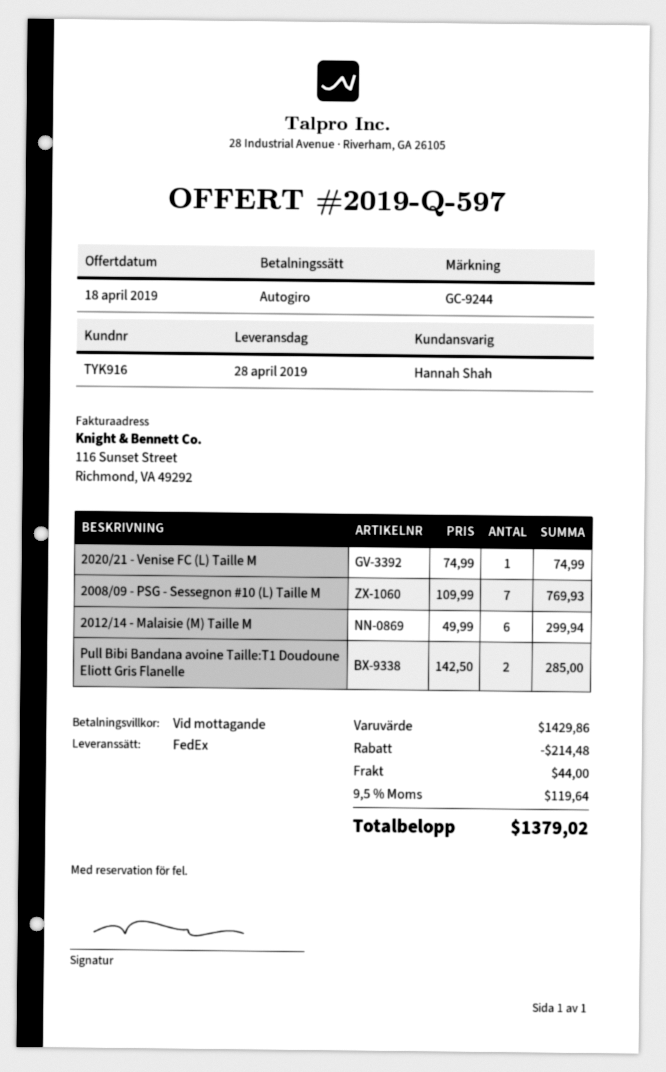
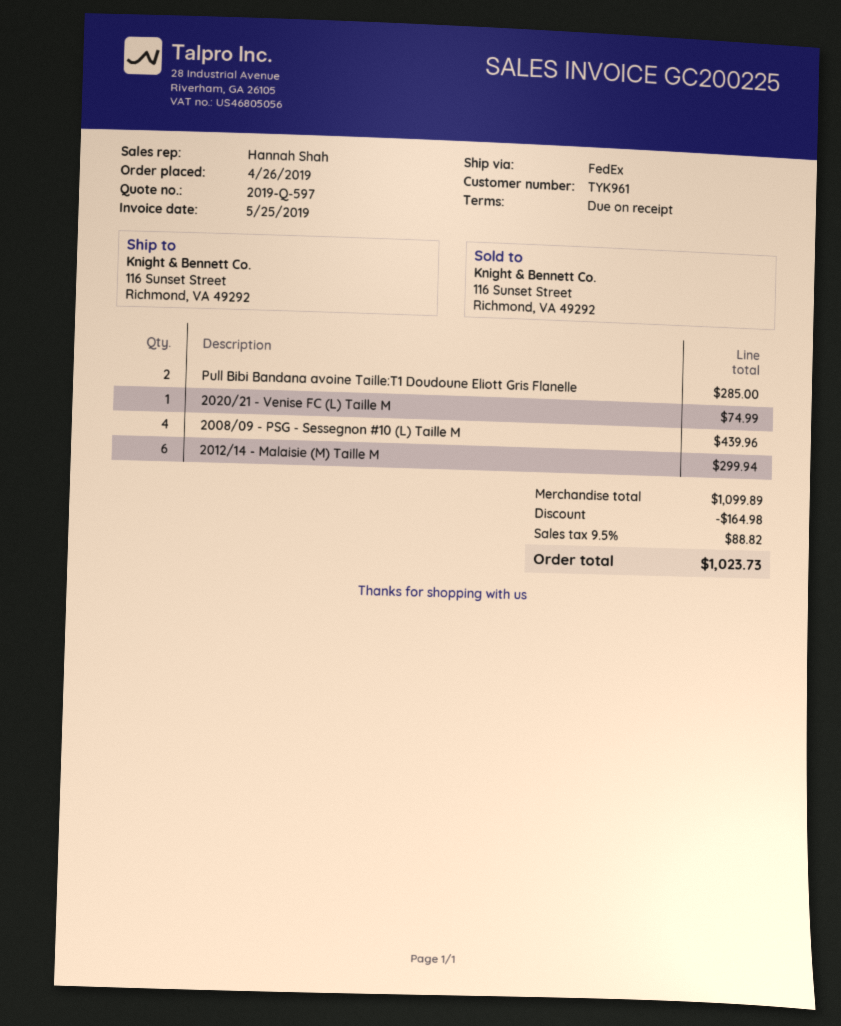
customer number: TYK916 -> TYK961
2008/09 - PSG - Sessegnon #10 (L) Taille M: 7 for 769.93 -> 4 for 439.96
subtotal: 1429.86 -> 1099.89
discount: 214.48 -> 164.98
shipping: 44.00 -> none
tax: 9.5% = 119.64 -> 9.5% = 88.82
total: 1379.02 -> 1023.73

